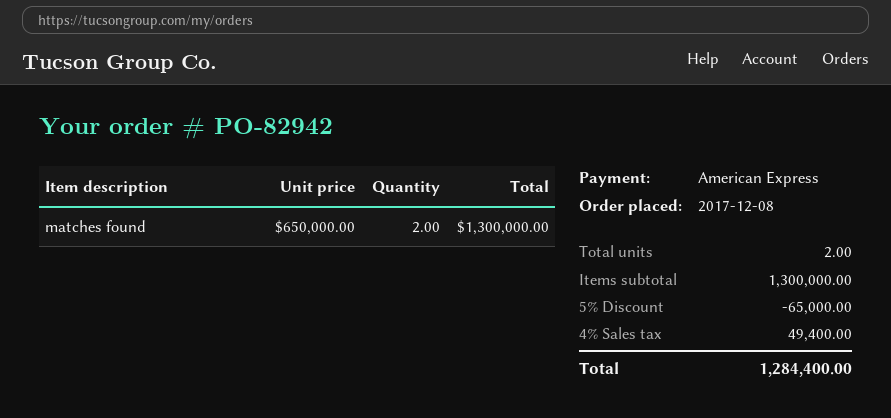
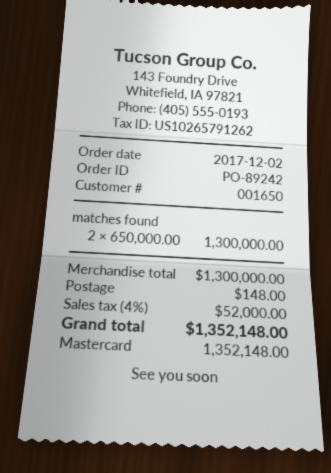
order number: PO-82942 -> PO-89242
order date: 2017-12-08 -> 2017-12-02
payment method: American Express -> Mastercard
discount: 5% = 65000.00 -> none
shipping: none -> 148.00
tax: 4% = 49400.00 -> 4% = 52000.00
total: 1284400.00 -> 1352148.00

